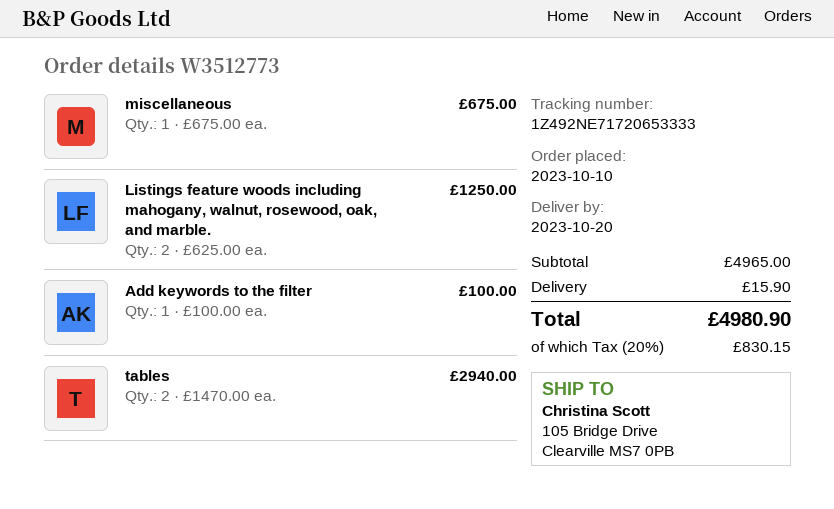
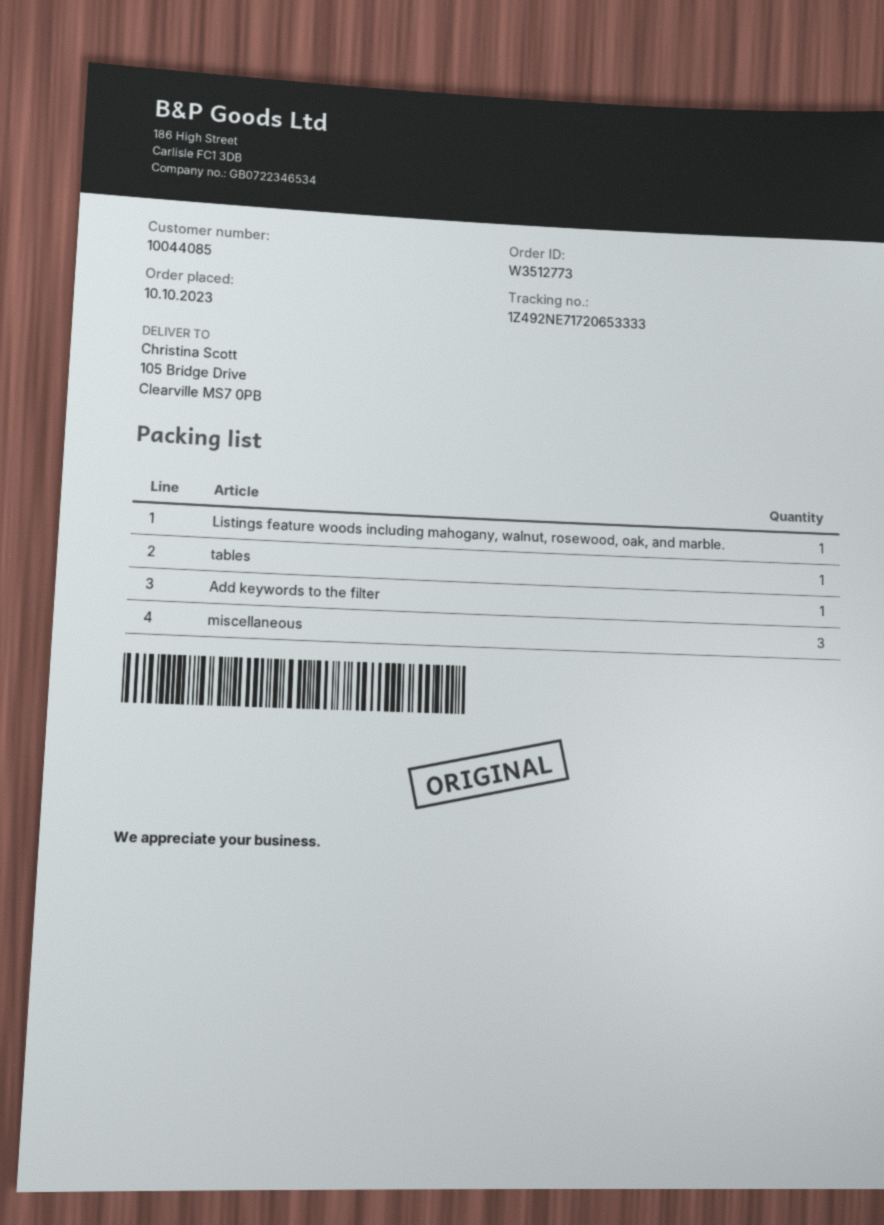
miscellaneous: 1 -> 3
Listings feature woods including mahogany, walnut, rosewood, oak, and marble.: 2 -> 1
tables: 2 -> 1

